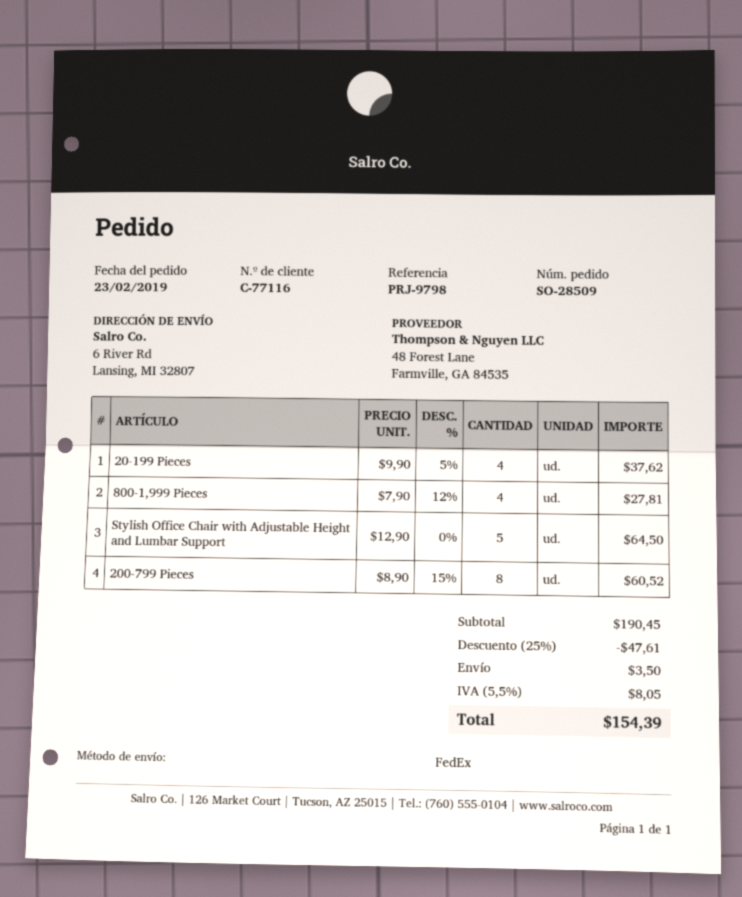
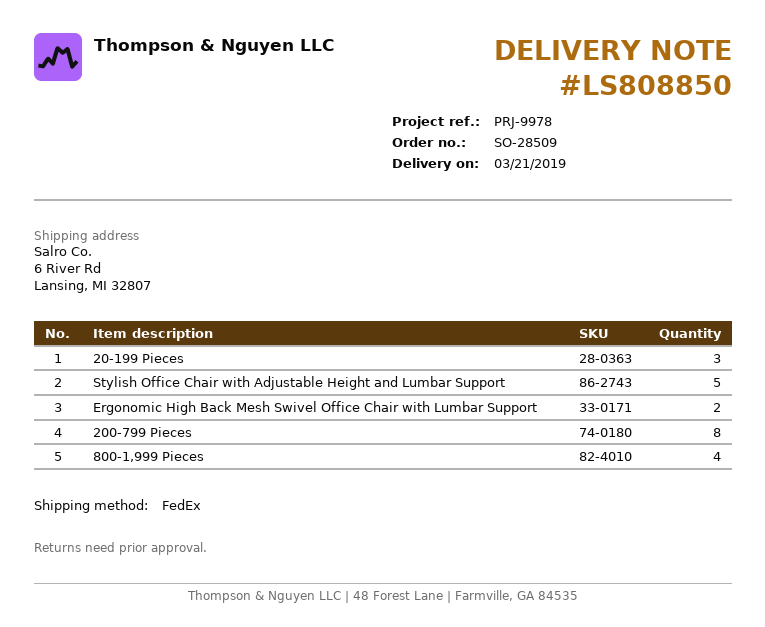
reference: PRJ-9798 -> PRJ-9978
20-199 Pieces: 4 -> 3
Ergonomic High Back Mesh Swivel Office Chair with Lumbar Support: none -> 2

